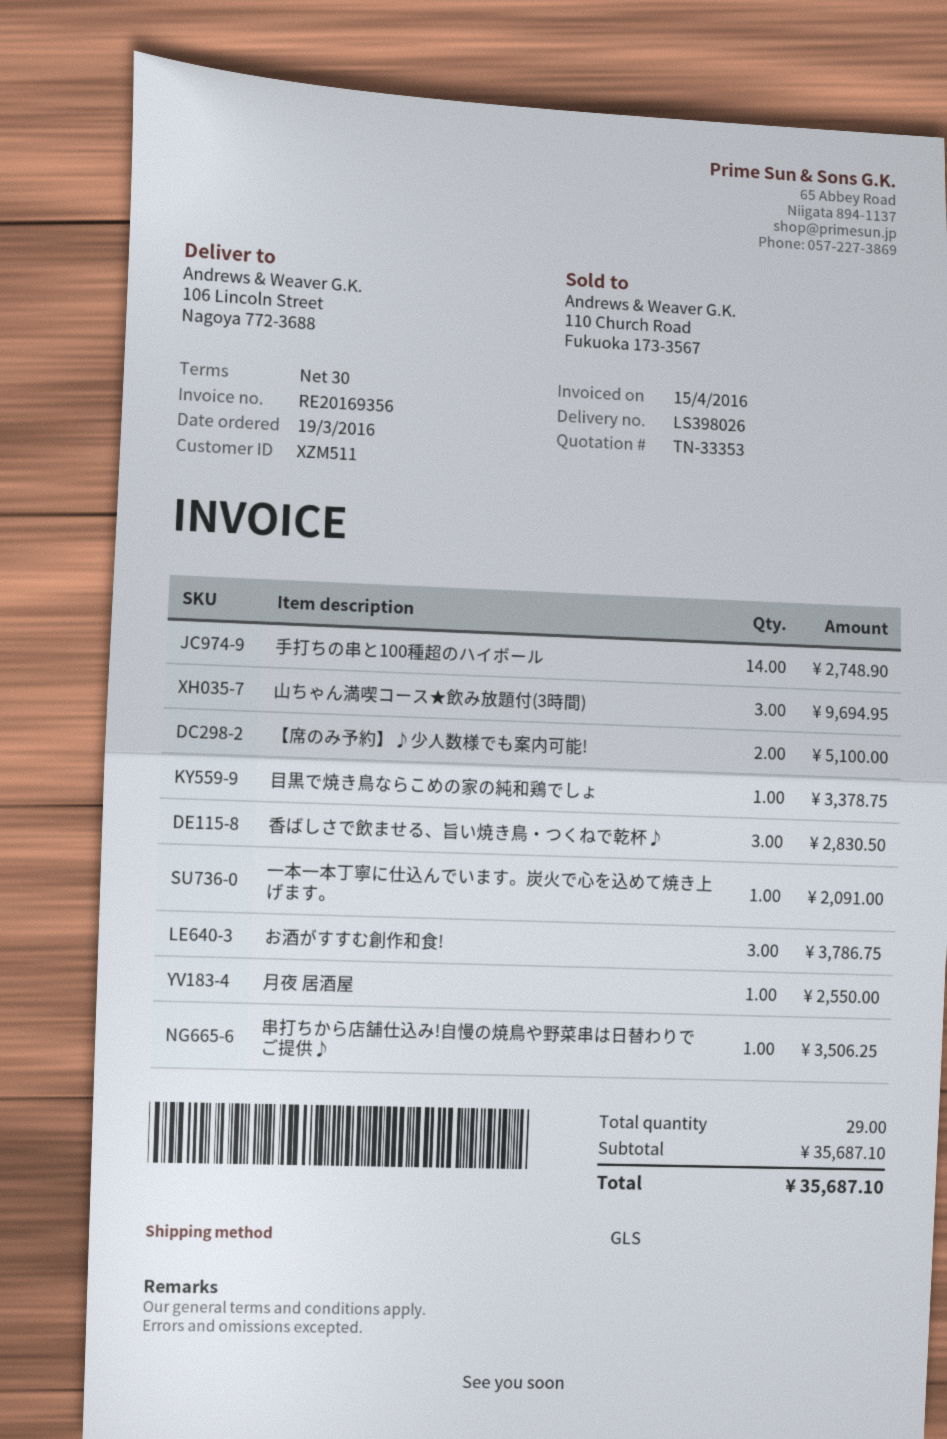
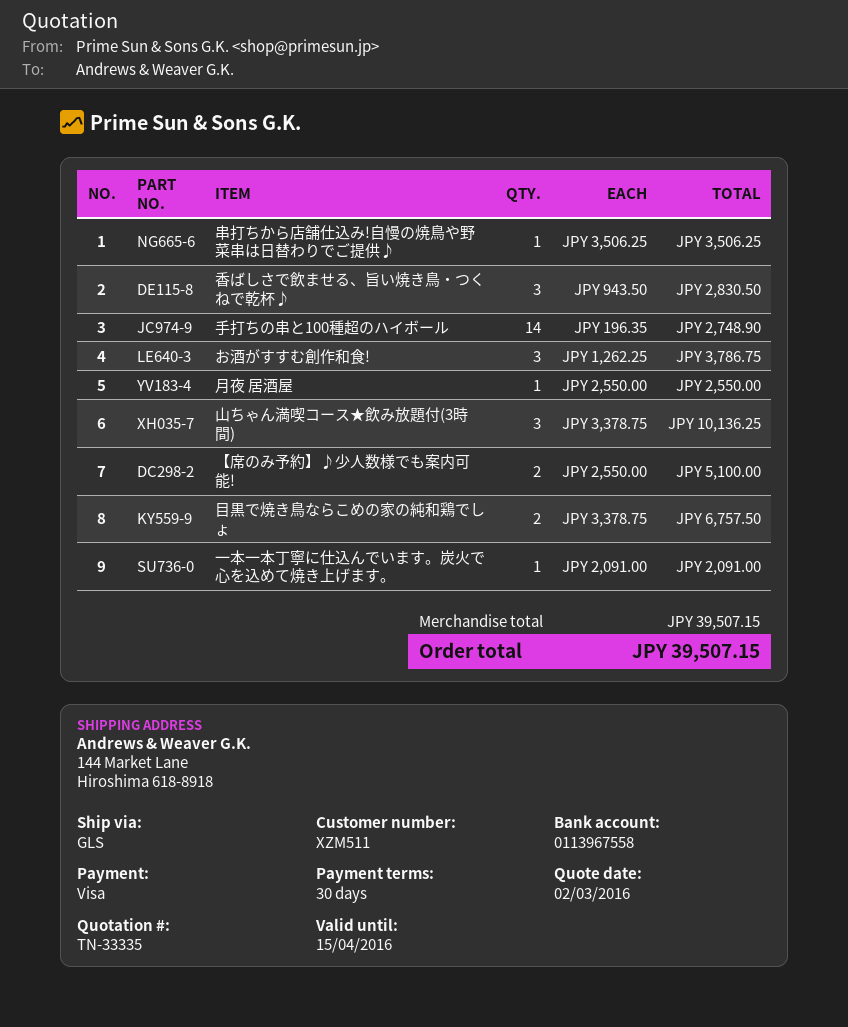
quote number: TN-33353 -> TN-33335
ship to: 106 Lincoln Street, Nagoya 772-3688 -> 144 Market Lane, Hiroshima 618-8918
山ちゃん満喫コース★飲み放題付(3時間): 3 for 9694.95 -> 3 for 10136.25
目黒で焼き鳥ならこめの家の純和鶏でしょ: 1 for 3378.75 -> 2 for 6757.50
subtotal: 35687.10 -> 39507.15
total: 35687.10 -> 39507.15

